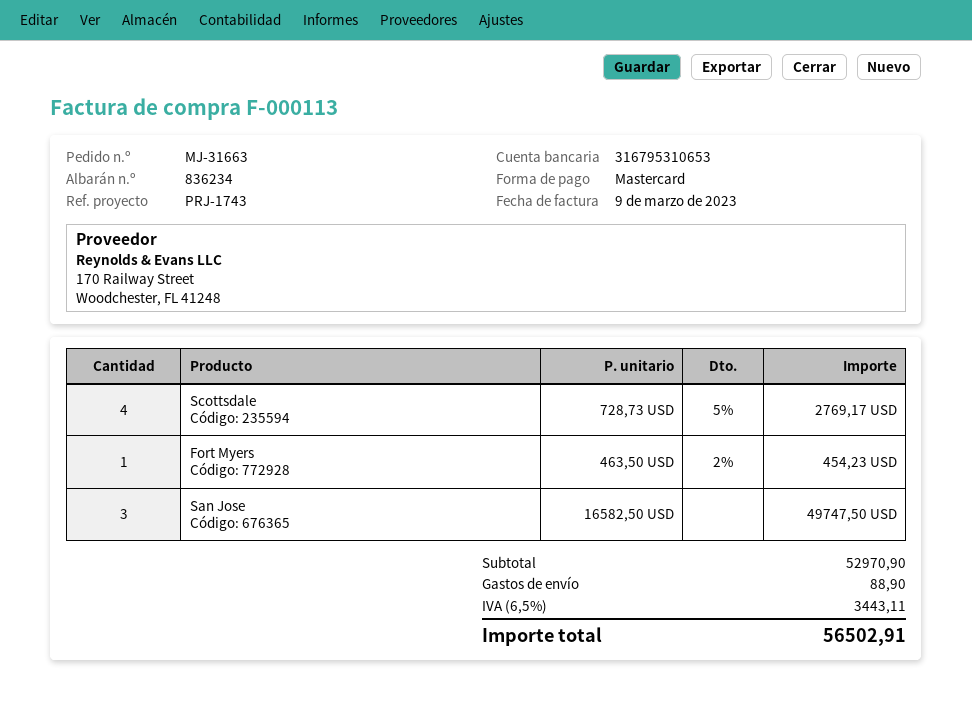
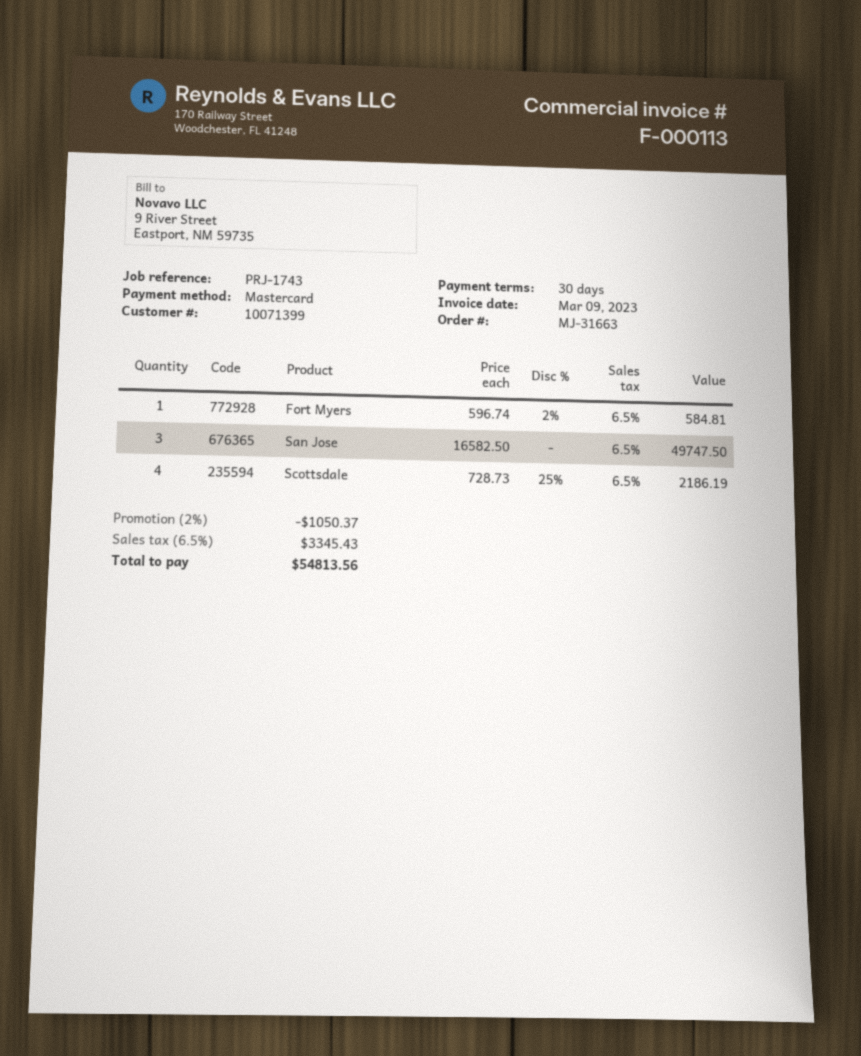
Scottsdale: 4 x 728.73 - 5% = 2769.17 -> 4 x 728.73 - 25% = 2186.19
Fort Myers: 1 x 463.50 - 2% = 454.23 -> 1 x 596.74 - 2% = 584.81
discount: none -> 2% = 1050.37
shipping: 88.90 -> none
tax: 6.5% = 3443.11 -> 6.5% = 3345.43
total: 56502.91 -> 54813.56

